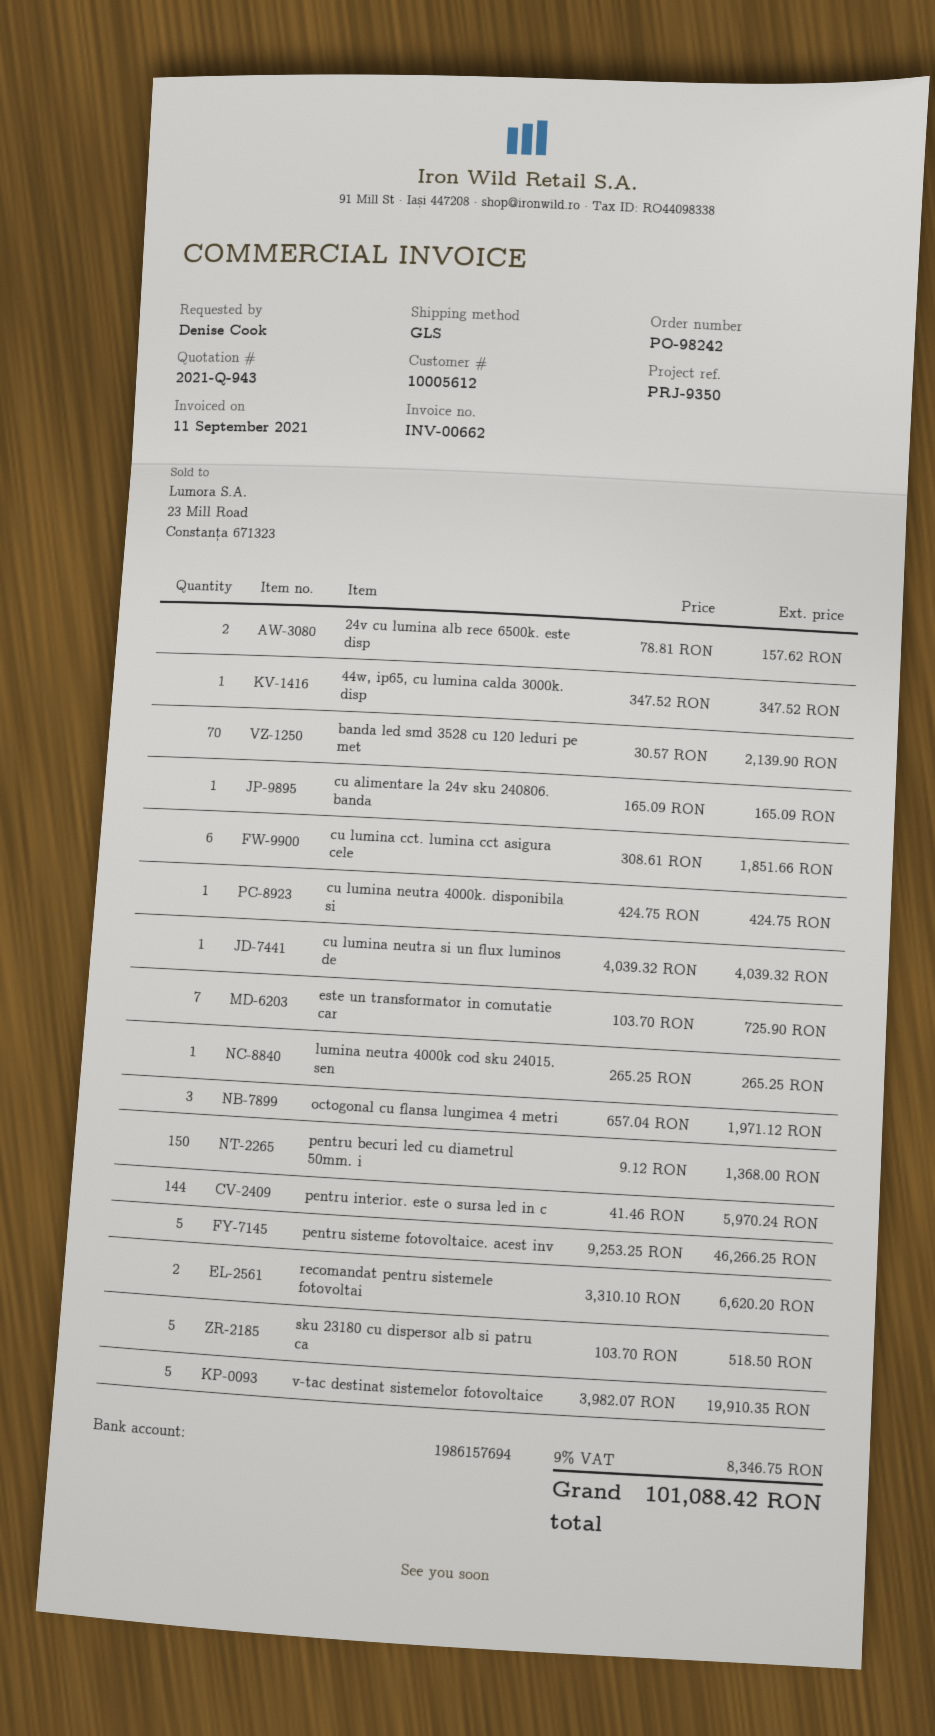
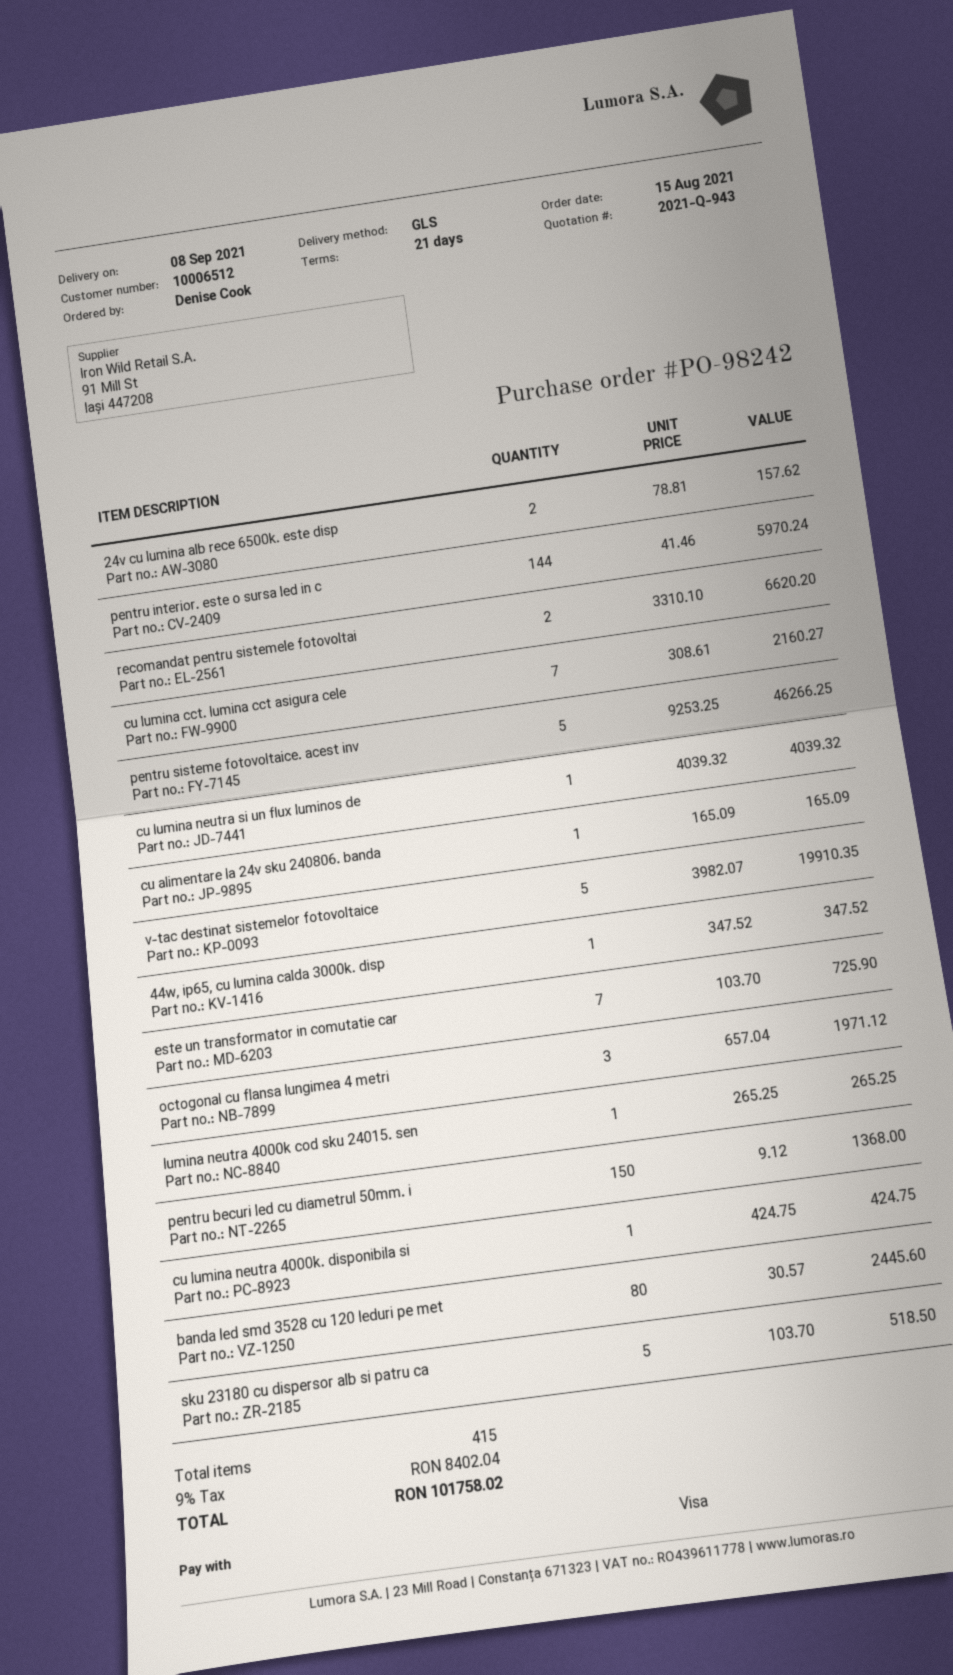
customer number: 10005612 -> 10006512
banda led smd 3528 cu 120 leduri pe met: 70 x 30.57 = 2139.90 -> 80 x 30.57 = 2445.60
cu lumina cct. lumina cct asigura cele: 6 x 308.61 = 1851.66 -> 7 x 308.61 = 2160.27
tax: 9% = 8346.75 -> 9% = 8402.04
total: 101088.42 -> 101758.02

